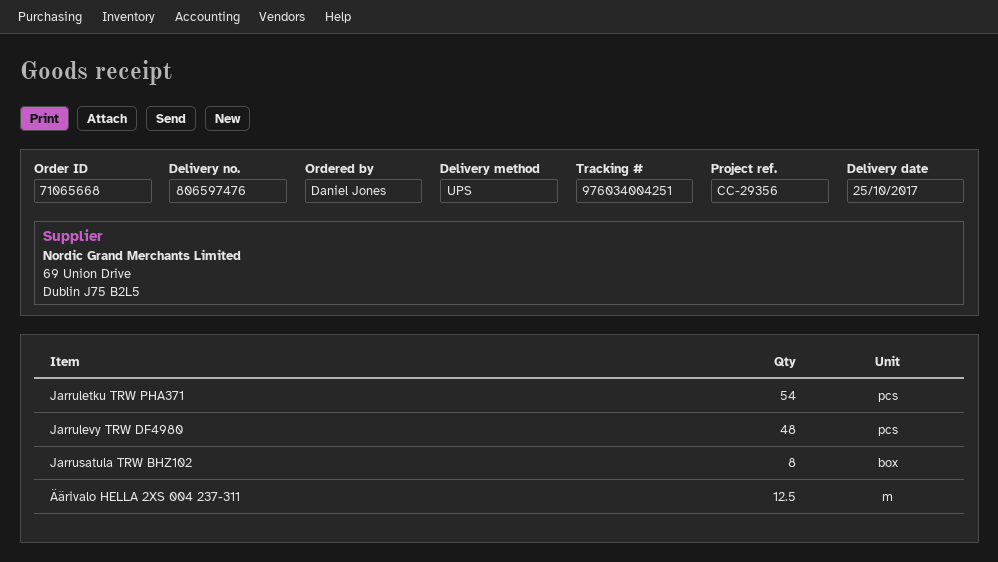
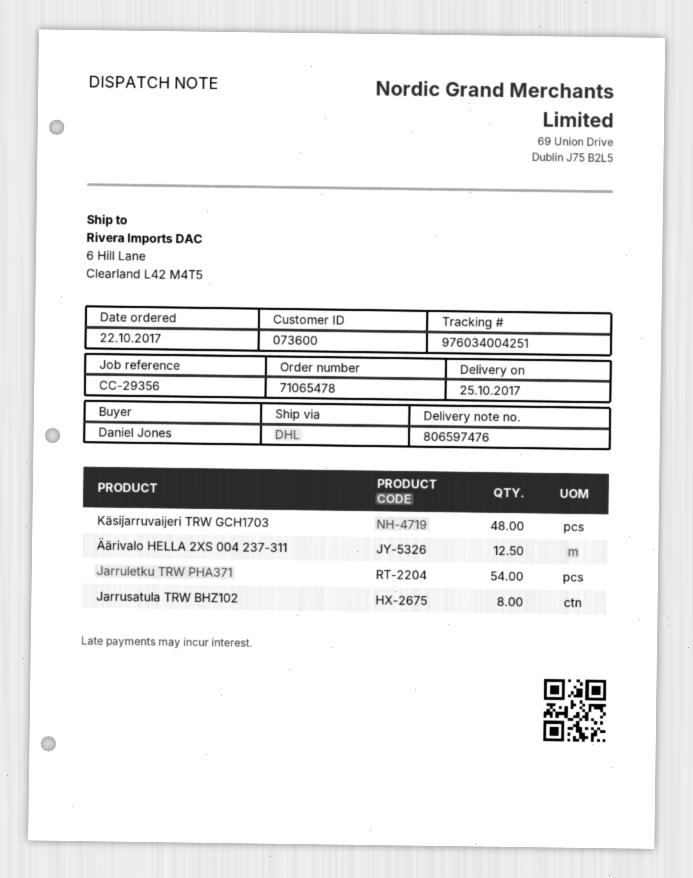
order number: 71065668 -> 71065478
shipping method: UPS -> DHL
Jarrulevy TRW DF4980: 48 -> none
Käsijarruvaijeri TRW GCH1703: none -> 48

